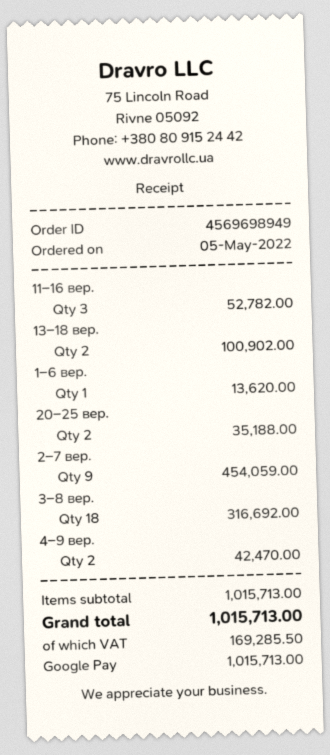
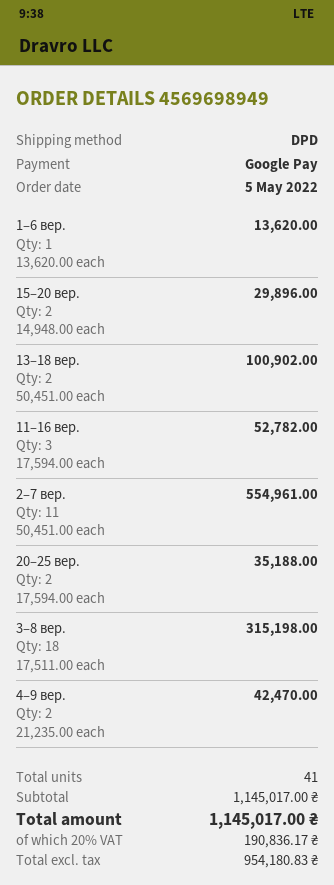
2–7 вер.: 9 for 454059.00 -> 11 for 554961.00
3–8 вер.: 18 for 316692.00 -> 18 for 315198.00
15–20 вер.: none -> 2 for 29896.00
subtotal: 1015713.00 -> 1145017.00
tax: 169285.50 -> 190836.17
total: 1015713.00 -> 1145017.00

